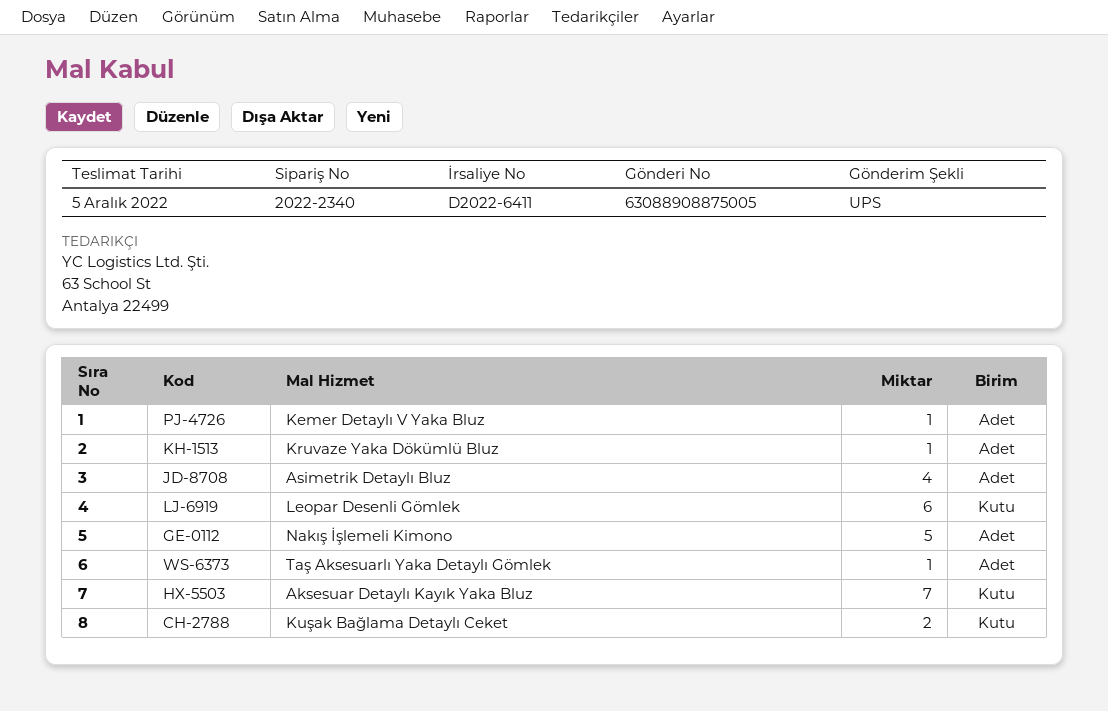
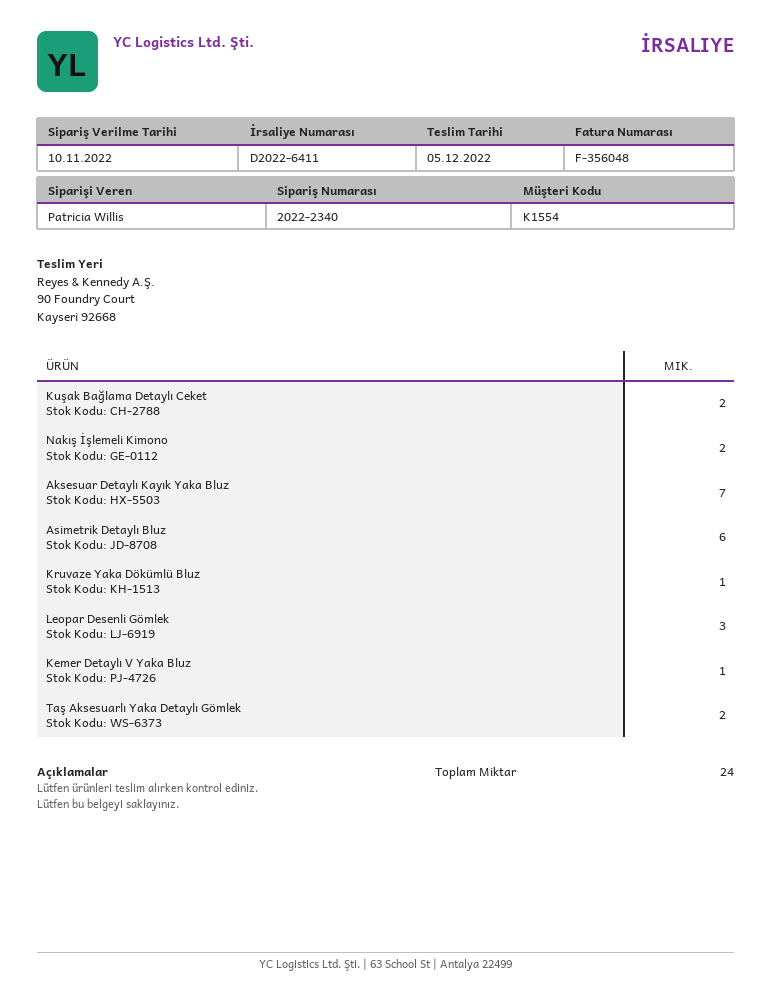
Asimetrik Detaylı Bluz: 4 -> 6
Leopar Desenli Gömlek: 6 -> 3
Nakış İşlemeli Kimono: 5 -> 2
Taş Aksesuarlı Yaka Detaylı Gömlek: 1 -> 2

